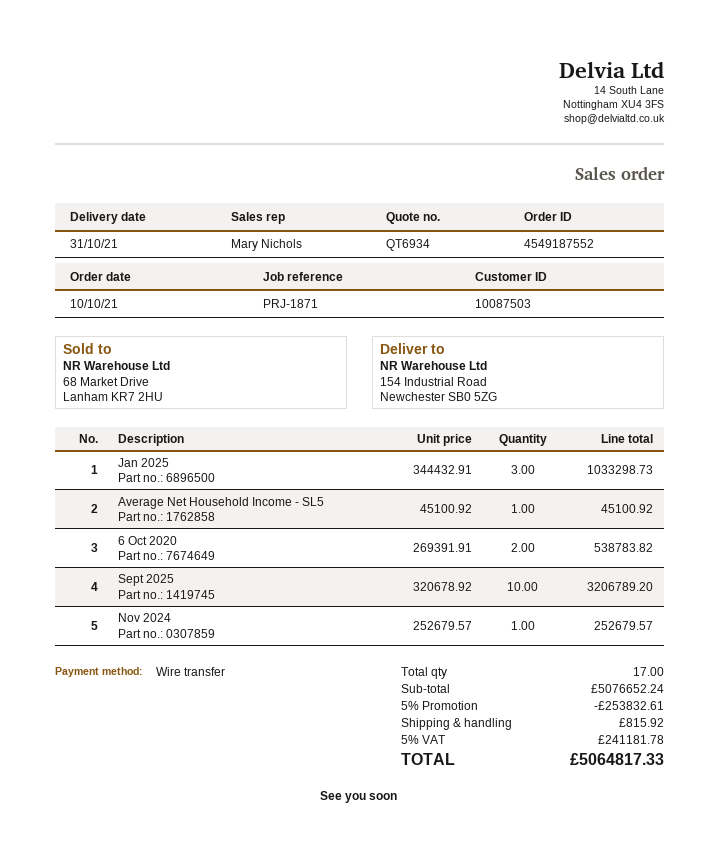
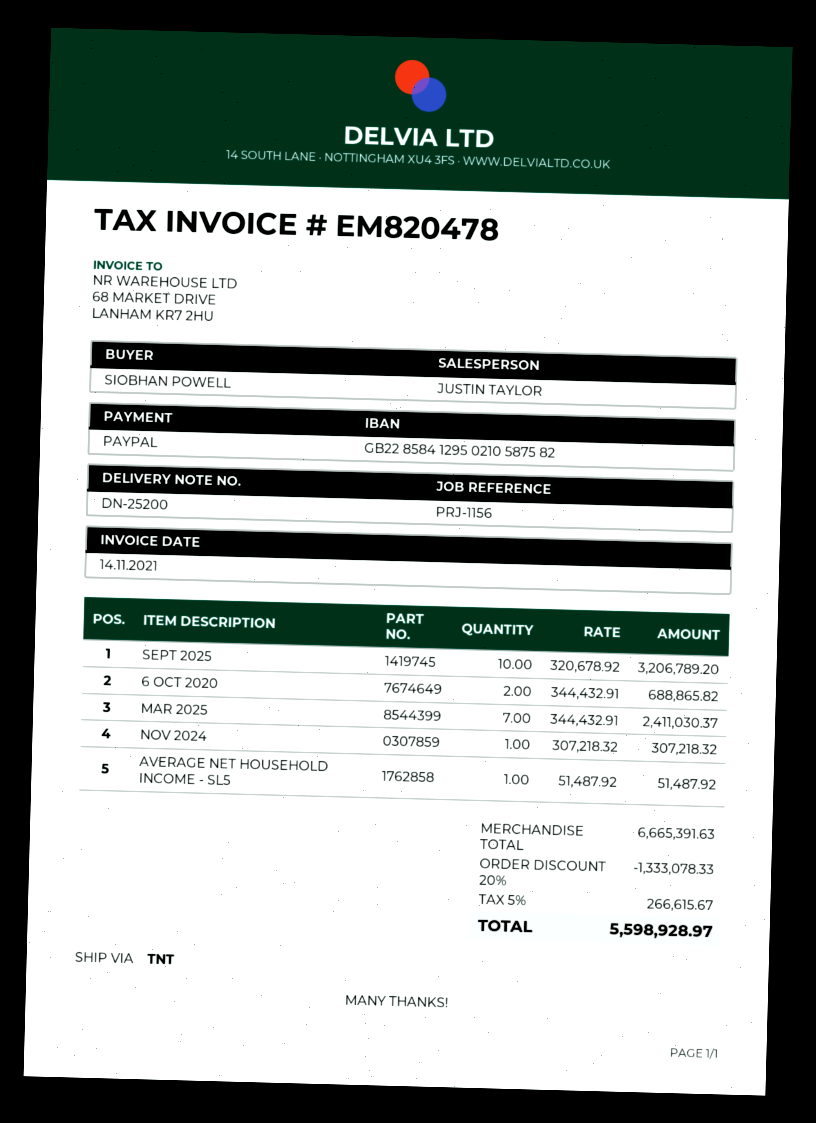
reference: PRJ-1871 -> PRJ-1156
sales rep: Mary Nichols -> JUSTIN TAYLOR
payment method: bank transfer -> PayPal
Jan 2025: 3 x 344432.91 = 1033298.73 -> none
Average Net Household Income - SL5: 1 x 45100.92 = 45100.92 -> 1 x 51487.92 = 51487.92
6 Oct 2020: 2 x 269391.91 = 538783.82 -> 2 x 344432.91 = 688865.82
Nov 2024: 1 x 252679.57 = 252679.57 -> 1 x 307218.32 = 307218.32
MAR 2025: none -> 7 x 344432.91 = 2411030.37
subtotal: 5076652.24 -> 6665391.63
discount: 5% = 253832.61 -> 20% = 1333078.33
shipping: 815.92 -> none
tax: 5% = 241181.78 -> 5% = 266615.67
total: 5064817.33 -> 5598928.97

